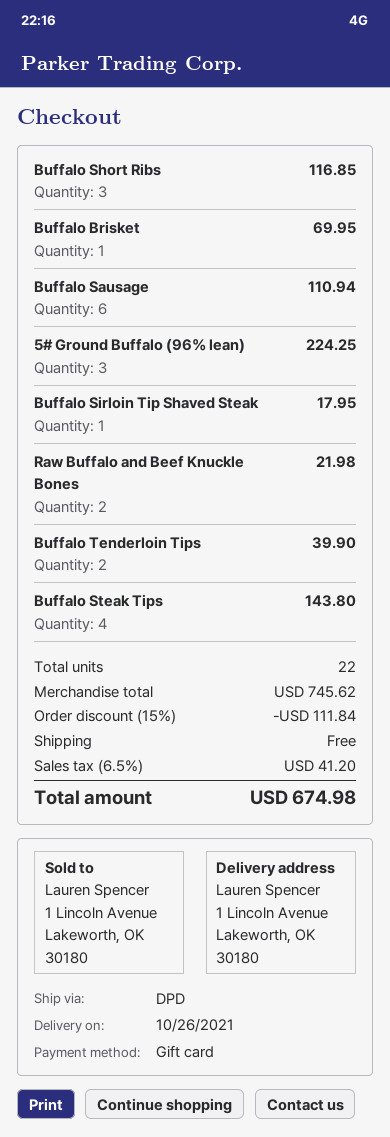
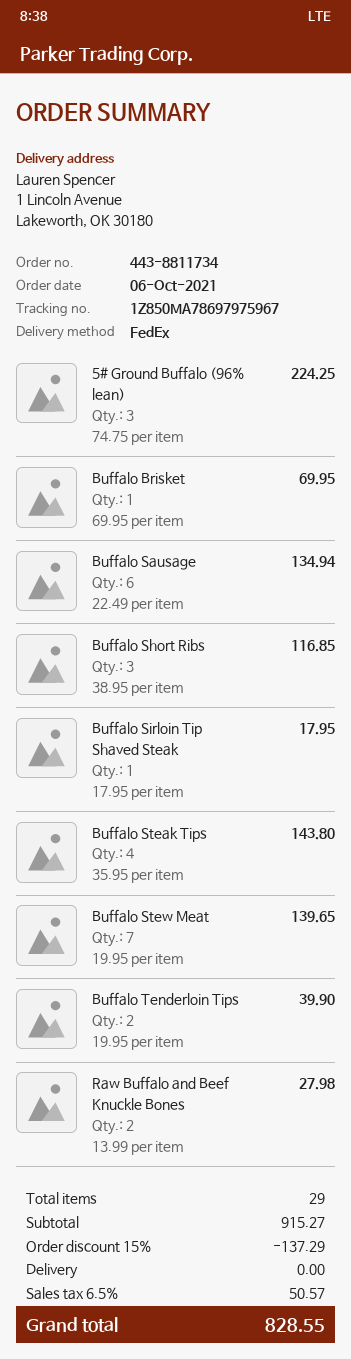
shipping method: DPD -> FedEx
Buffalo Sausage: 6 for 110.94 -> 6 for 134.94
Raw Buffalo and Beef Knuckle Bones: 2 for 21.98 -> 2 for 27.98
Buffalo Stew Meat: none -> 7 for 139.65
total quantity: 22 -> 29
subtotal: 745.62 -> 915.27
discount: 15% = 111.84 -> 15% = 137.29
tax: 6.5% = 41.20 -> 6.5% = 50.57
total: 674.98 -> 828.55

